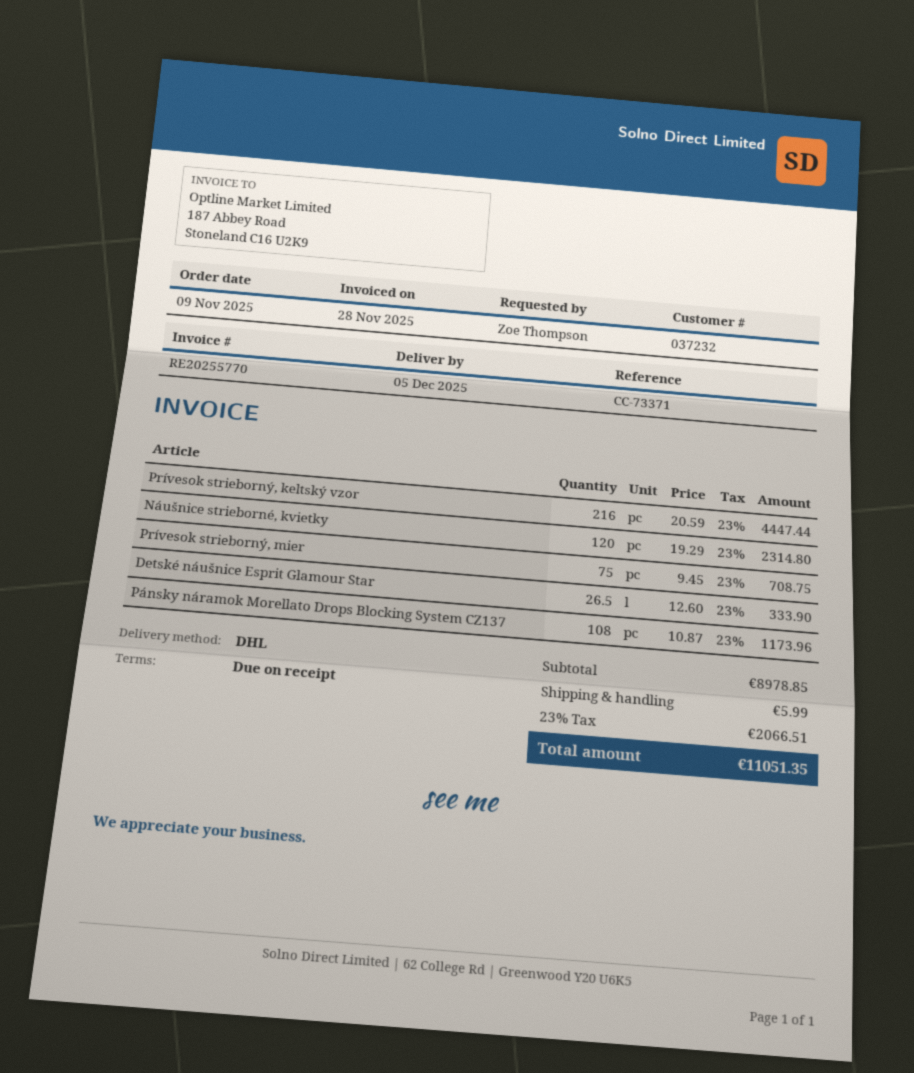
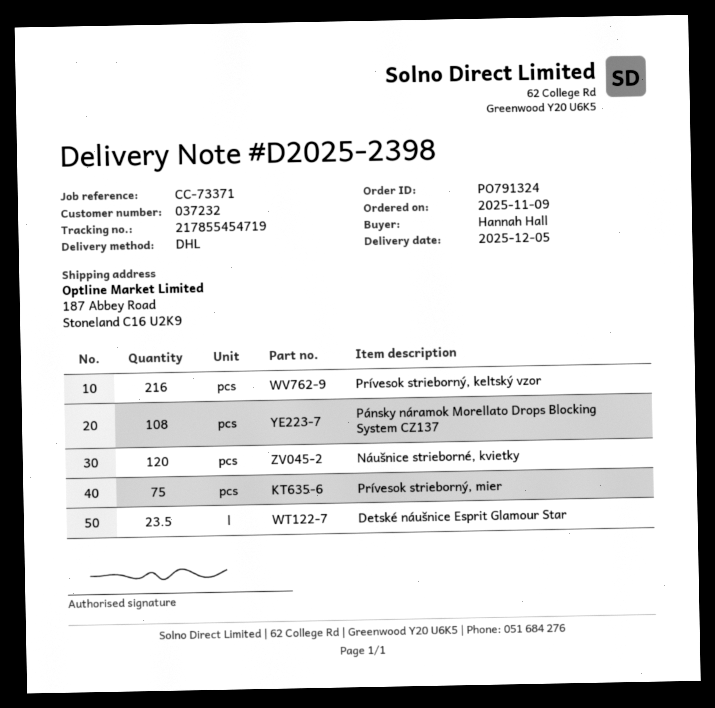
ordered by: Zoe Thompson -> Hannah Hall
Detské náušnice Esprit Glamour Star: 26.5 -> 23.5

